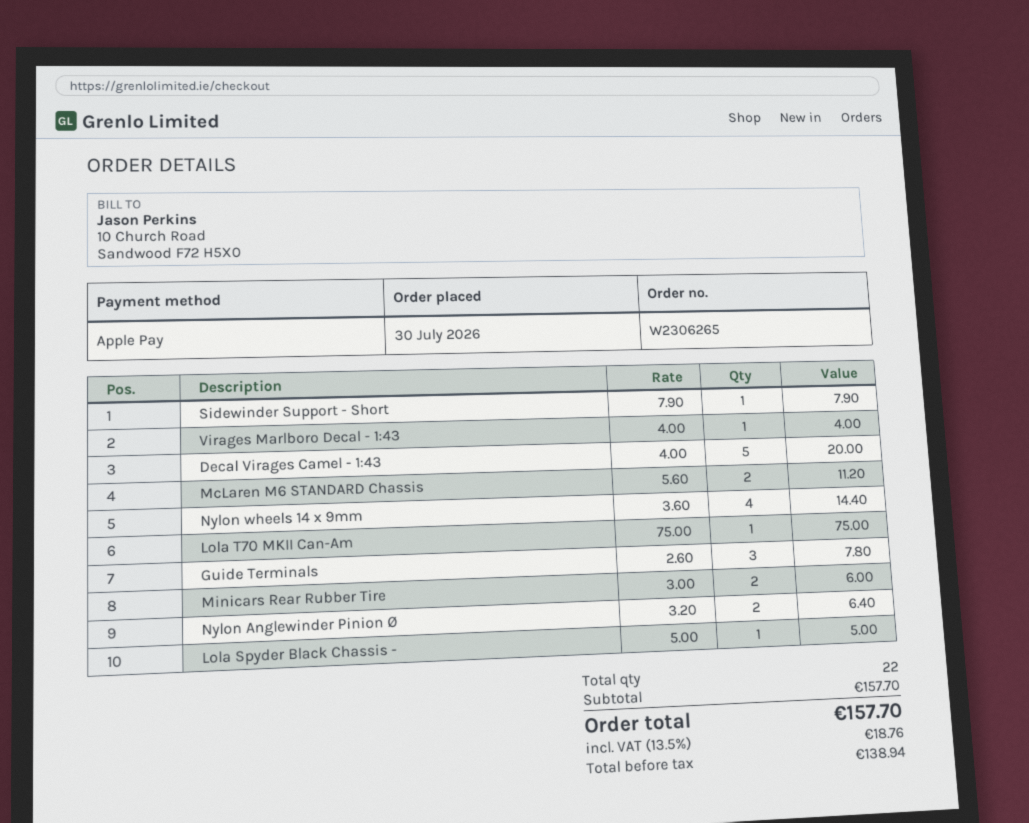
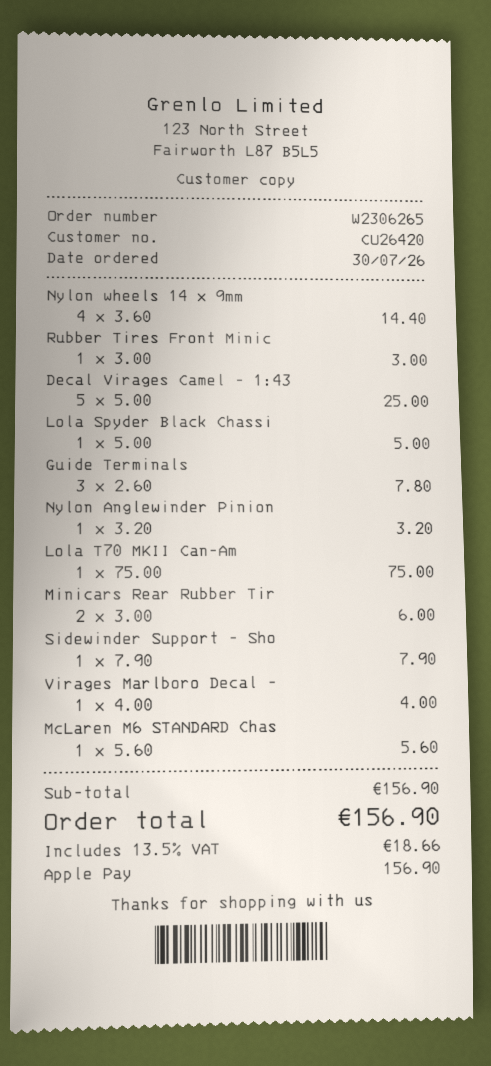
Decal Virages Camel - 1:43: 5 x 4.00 = 20.00 -> 5 x 5.00 = 25.00
McLaren M6 STANDARD Chassis: 2 x 5.60 = 11.20 -> 1 x 5.60 = 5.60
Nylon Anglewinder Pinion Ø: 2 x 3.20 = 6.40 -> 1 x 3.20 = 3.20
Rubber Tires Front Minic: none -> 1 x 3.00 = 3.00
subtotal: 157.70 -> 156.90
tax: 13.5% = 18.76 -> 13.5% = 18.66
total: 157.70 -> 156.90

